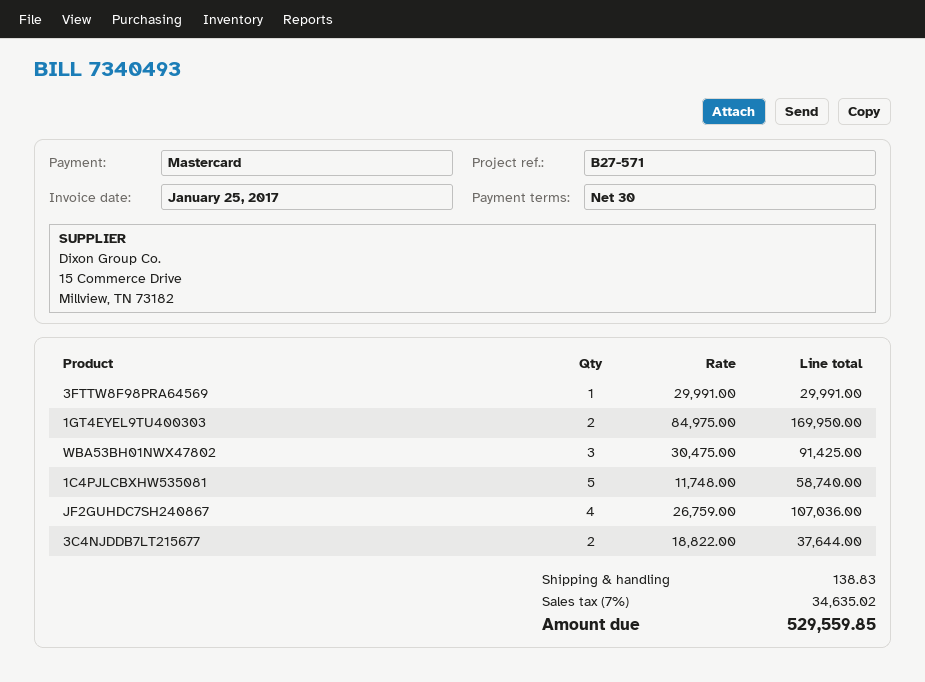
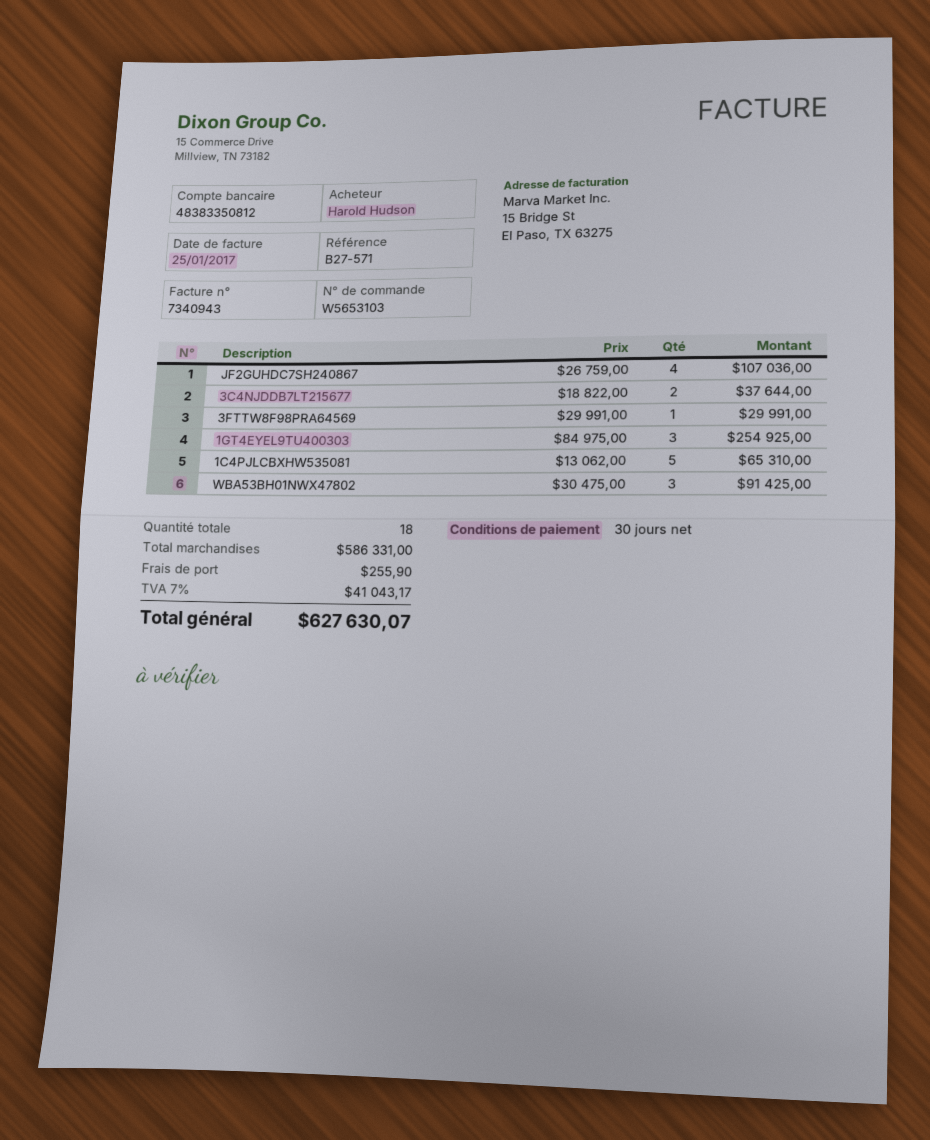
invoice number: 7340493 -> 7340943
1GT4EYEL9TU400303: 2 x 84975.00 = 169950.00 -> 3 x 84975.00 = 254925.00
1C4PJLCBXHW535081: 5 x 11748.00 = 58740.00 -> 5 x 13062.00 = 65310.00
shipping: 138.83 -> 255.90
tax: 7% = 34635.02 -> 7% = 41043.17
total: 529559.85 -> 627630.07

